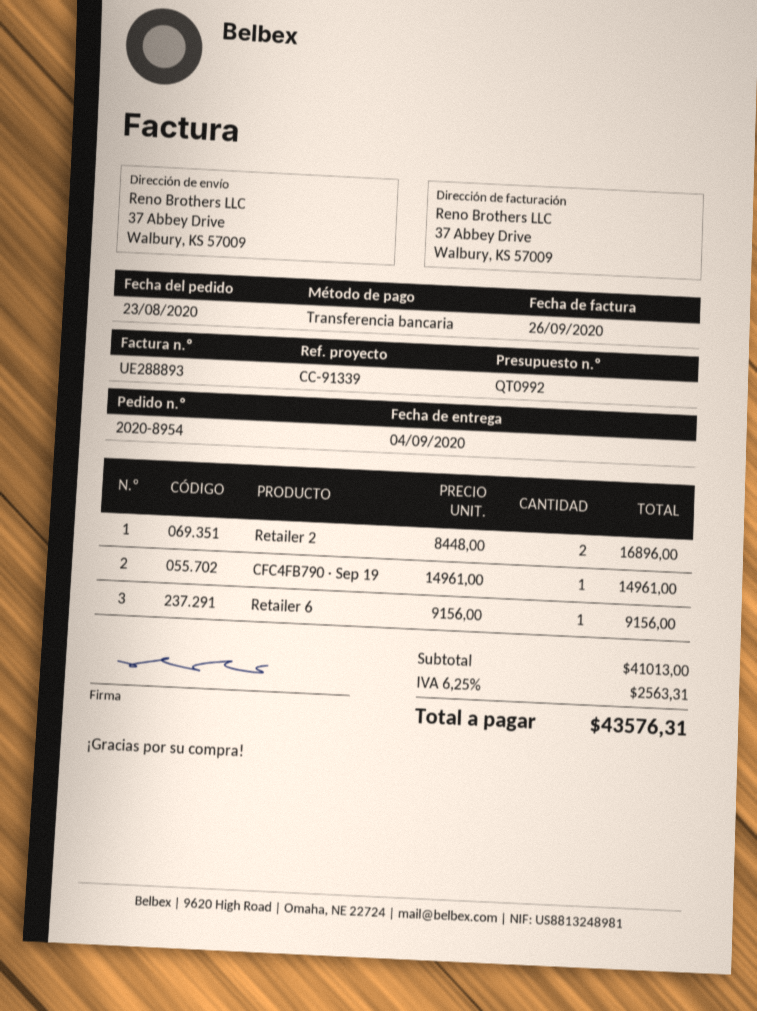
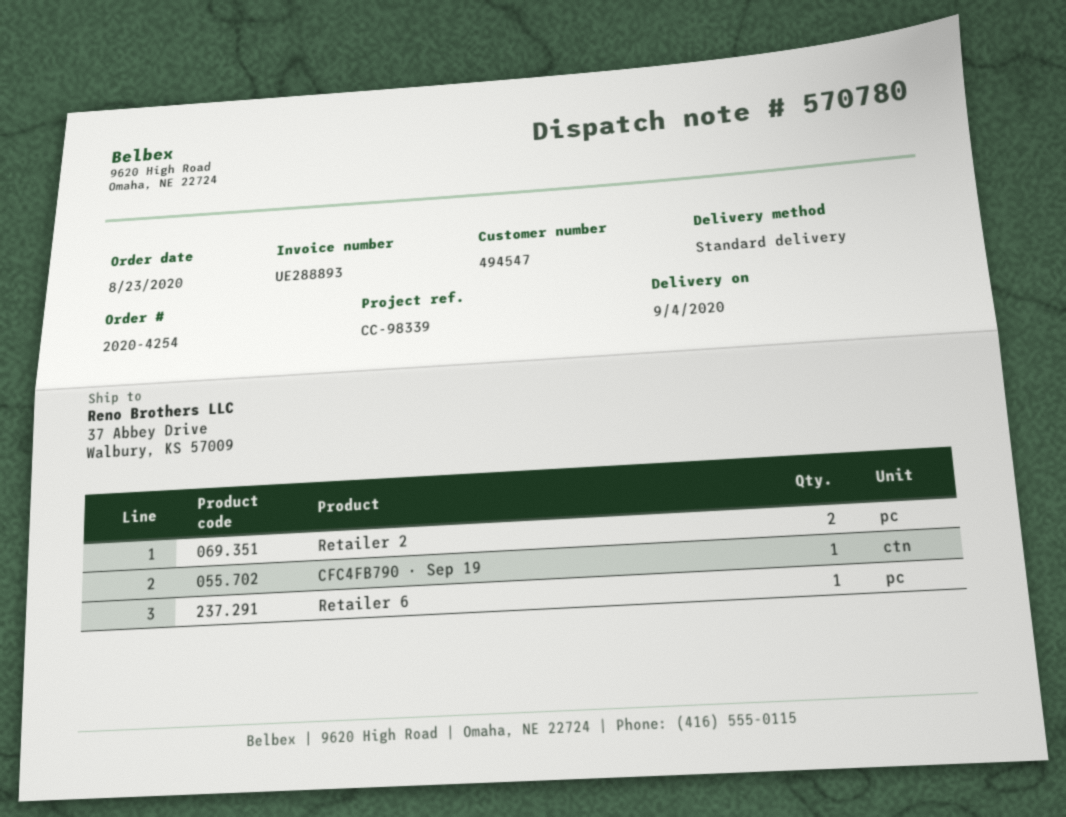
order number: 2020-8954 -> 2020-4254
reference: CC-91339 -> CC-98339

